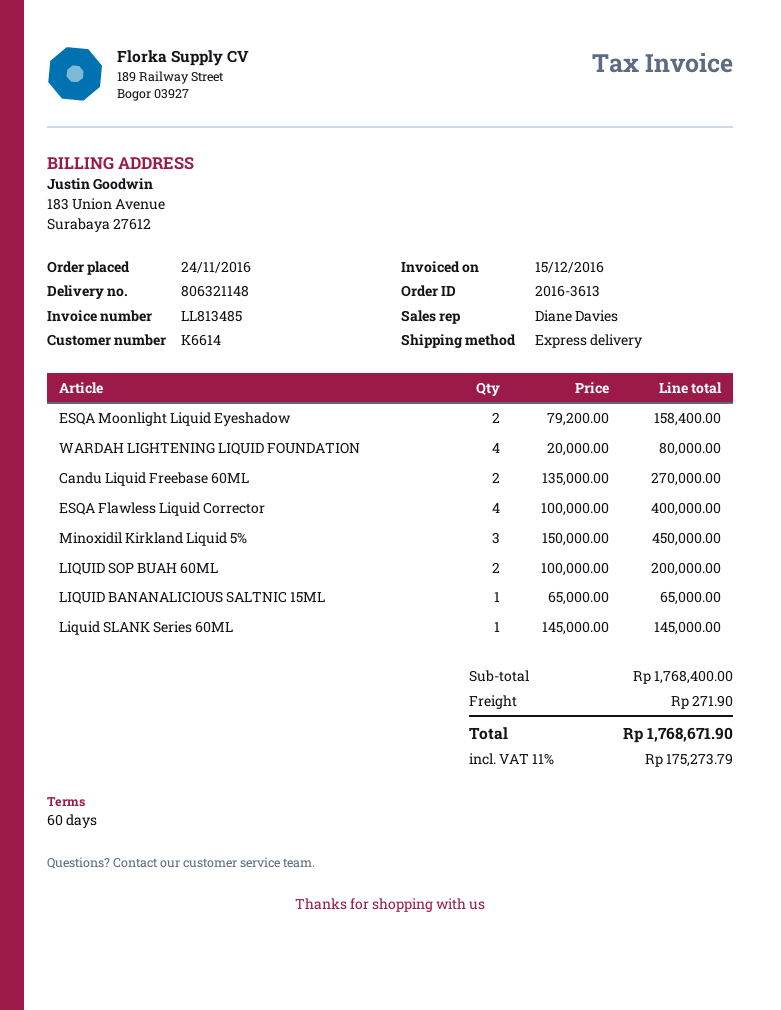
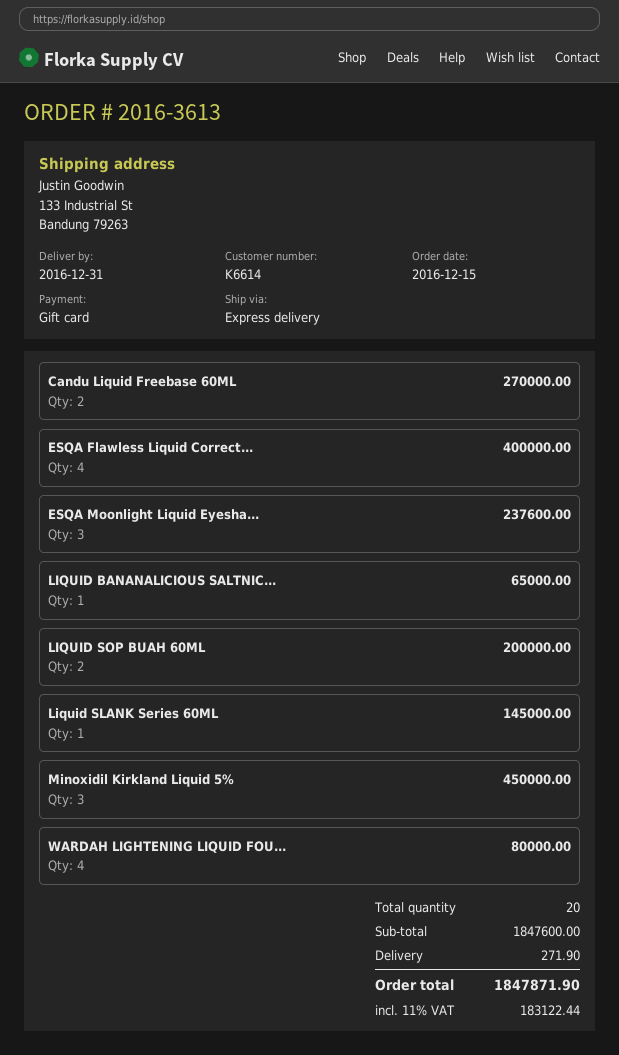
order date: 2016-11-24 -> 2016-12-15
ESQA Moonlight Liquid Eyeshadow: 2 for 158400.00 -> 3 for 237600.00
subtotal: 1768400.00 -> 1847600.00
tax: 11% = 175273.79 -> 11% = 183122.44
total: 1768671.90 -> 1847871.90

